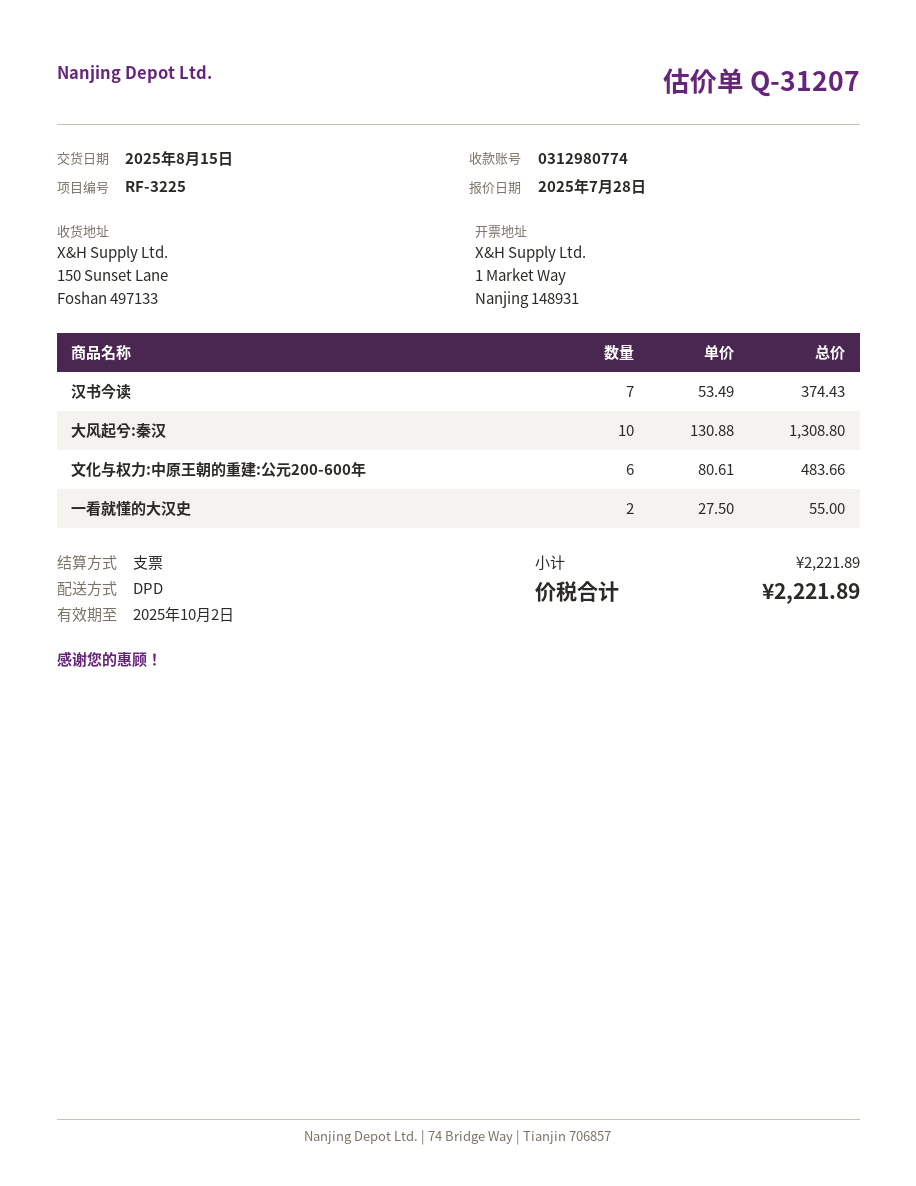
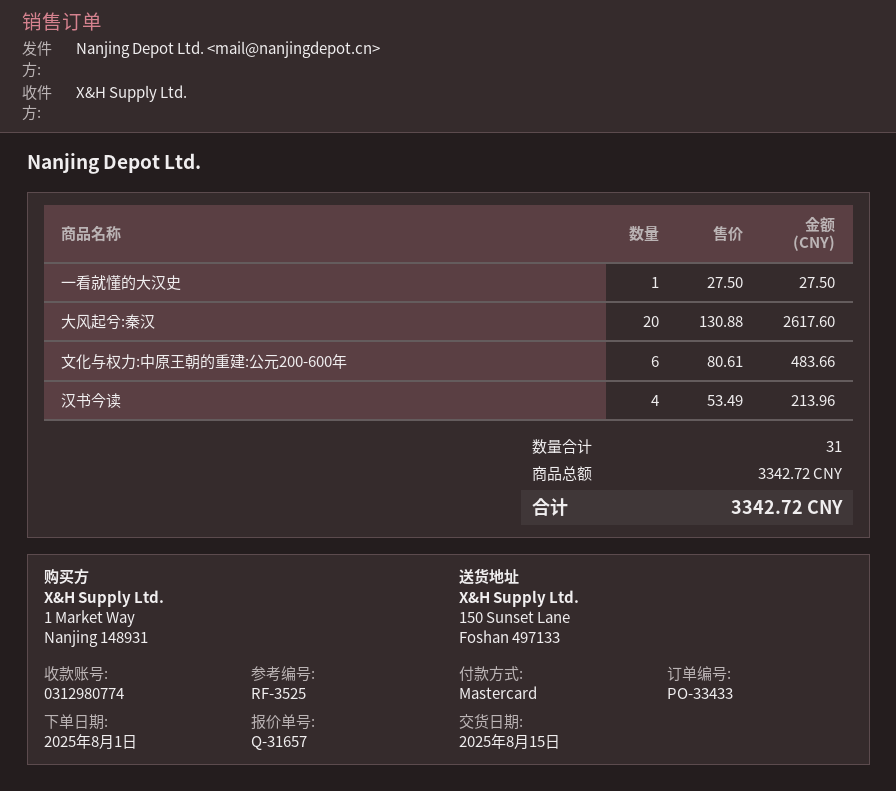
quote number: Q-31207 -> Q-31657
reference: RF-3225 -> RF-3525
payment method: cheque -> Mastercard
汉书今读: 7 x 53.49 = 374.43 -> 4 x 53.49 = 213.96
大风起兮:秦汉: 10 x 130.88 = 1308.80 -> 20 x 130.88 = 2617.60
一看就懂的大汉史: 2 x 27.50 = 55.00 -> 1 x 27.50 = 27.50
subtotal: 2221.89 -> 3342.72
total: 2221.89 -> 3342.72

